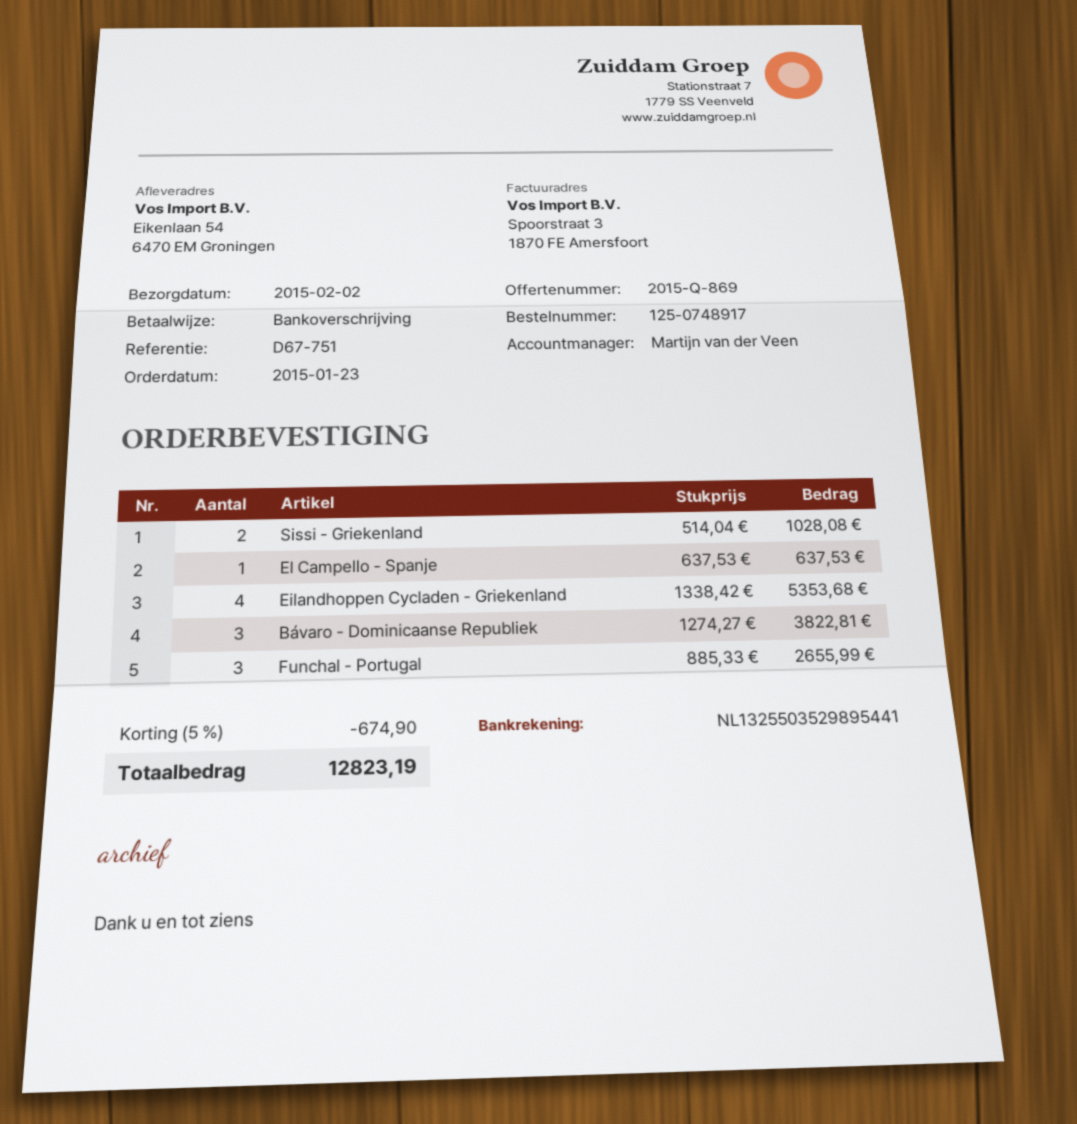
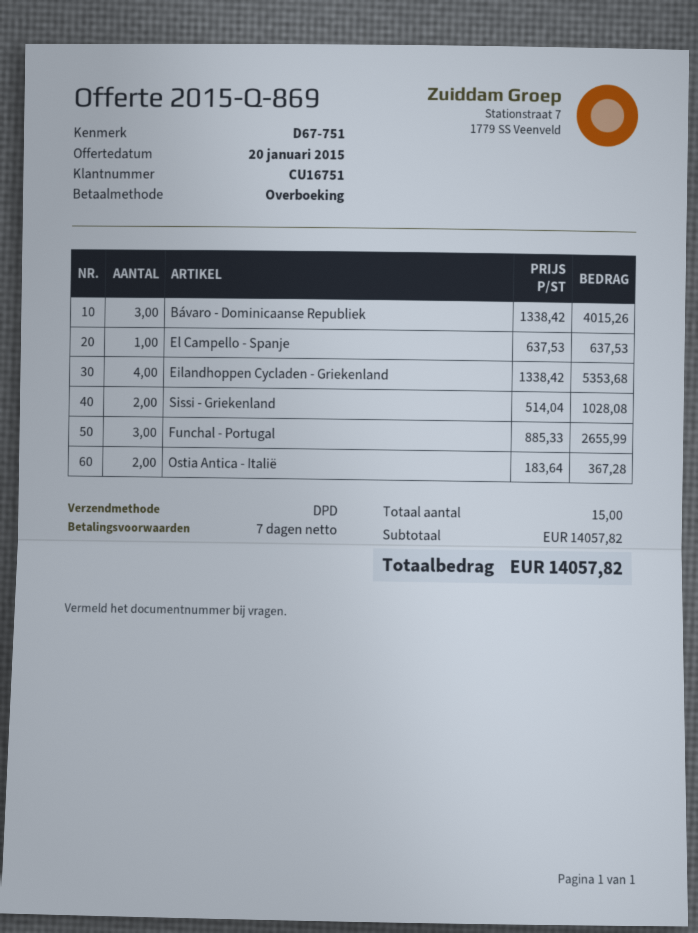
Bávaro - Dominicaanse Republiek: 3 x 1274.27 = 3822.81 -> 3 x 1338.42 = 4015.26
Ostia Antica - Italië: none -> 2 x 183.64 = 367.28
discount: 5% = 674.90 -> none
total: 12823.19 -> 14057.82

